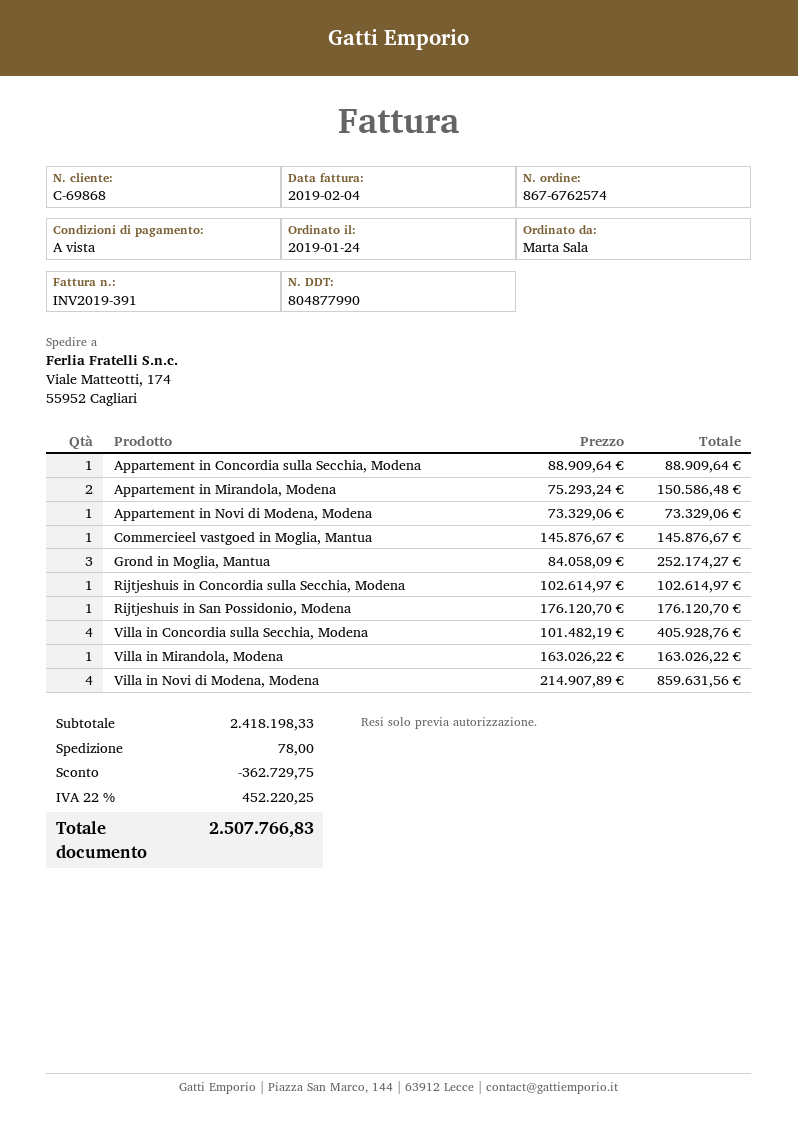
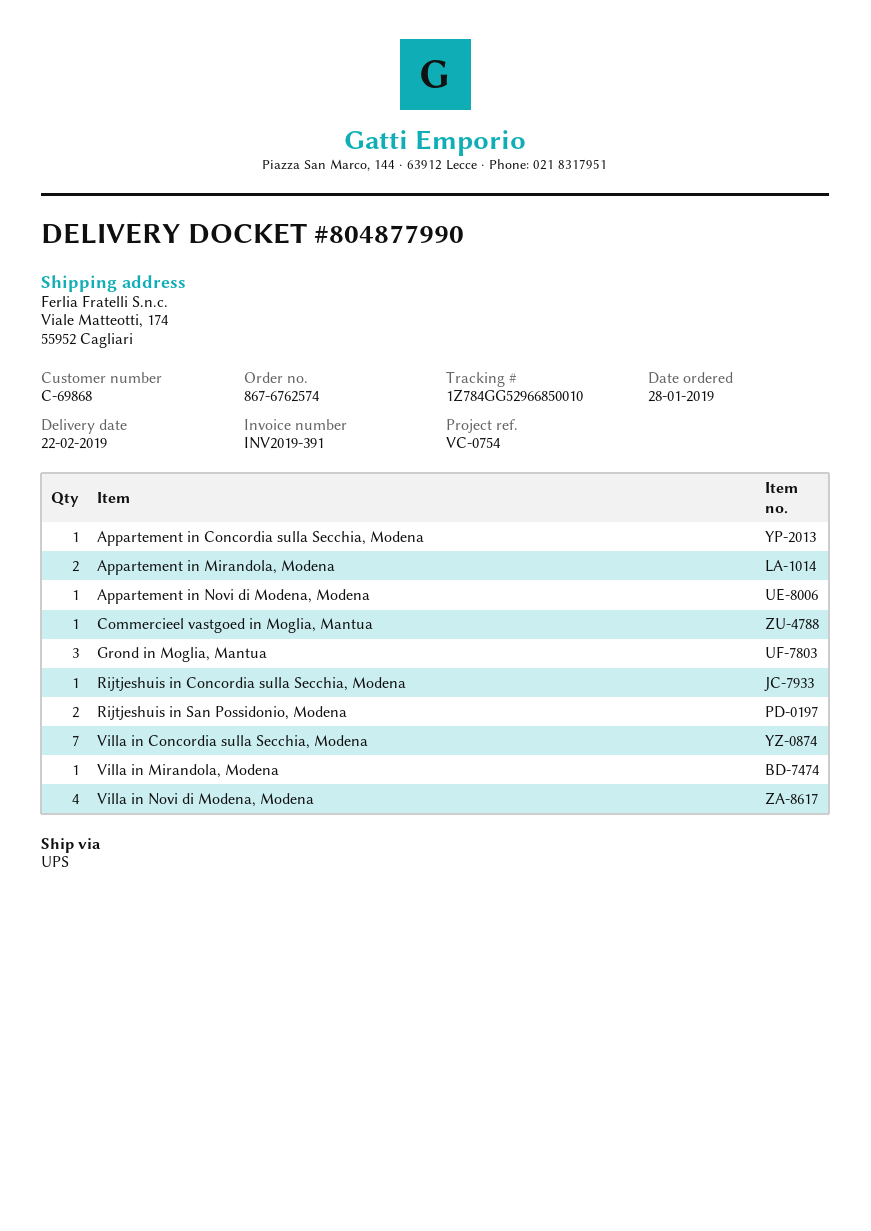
order date: 2019-01-24 -> 2019-01-28
Rijtjeshuis in San Possidonio, Modena: 1 -> 2
Villa in Concordia sulla Secchia, Modena: 4 -> 7

